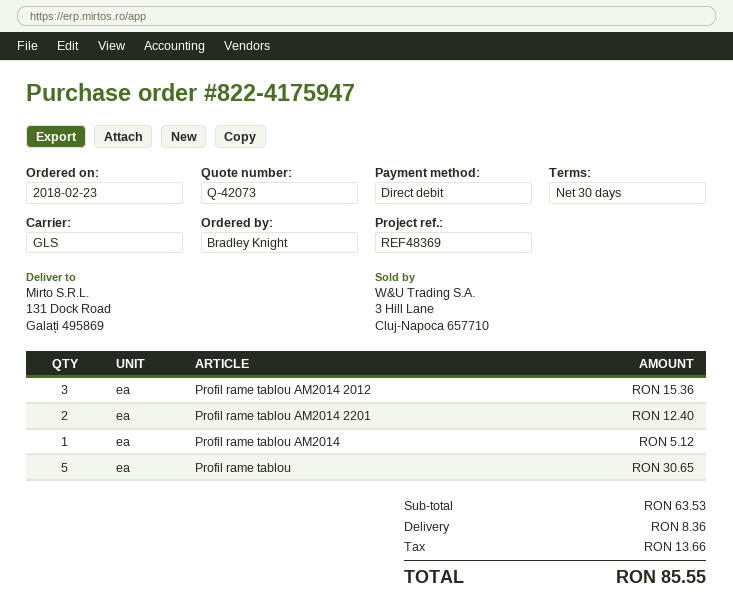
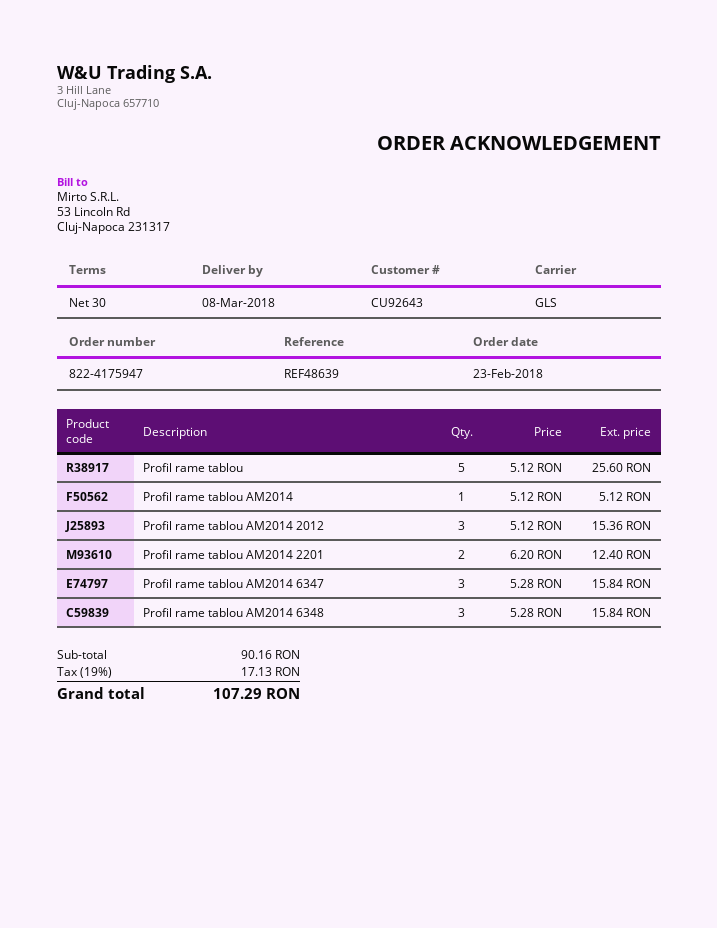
reference: REF48369 -> REF48639
Profil rame tablou: 5 for 30.65 -> 5 for 25.60
Profil rame tablou AM2014 6347: none -> 3 for 15.84
Profil rame tablou AM2014 6348: none -> 3 for 15.84
subtotal: 63.53 -> 90.16
shipping: 8.36 -> none
tax: 13.66 -> 17.13
total: 85.55 -> 107.29

